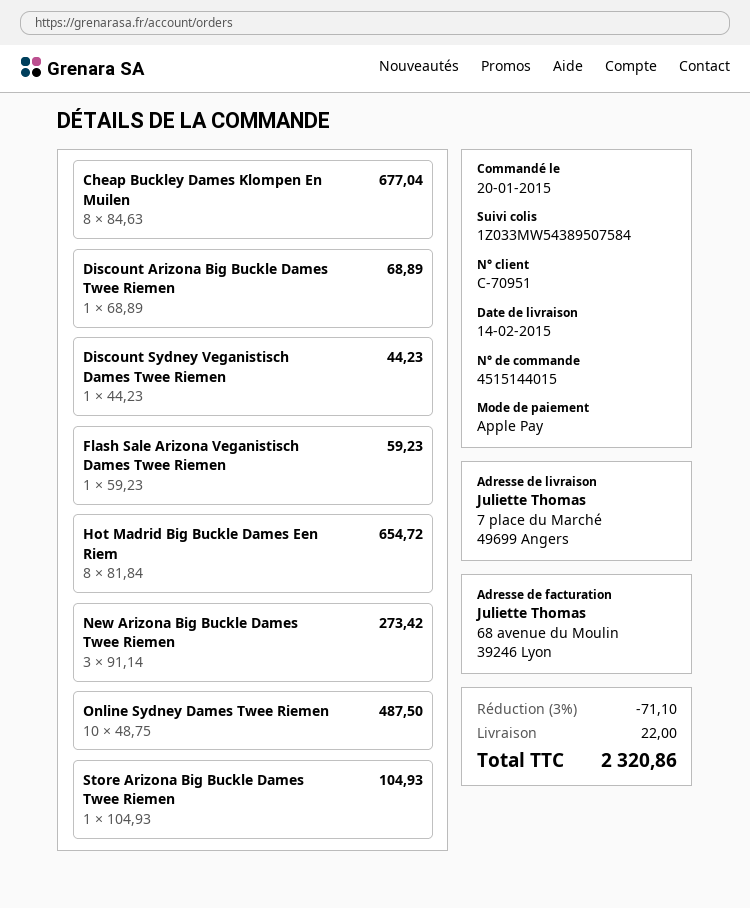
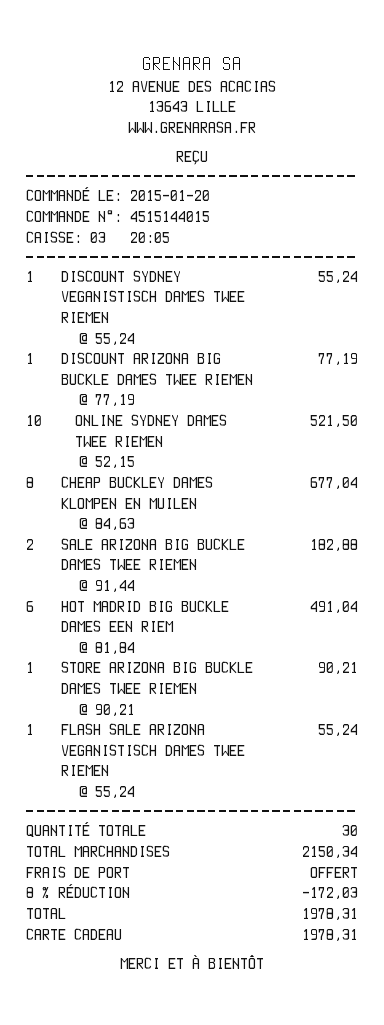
payment method: Apple Pay -> gift card
Discount Arizona Big Buckle Dames Twee Riemen: 1 x 68.89 = 68.89 -> 1 x 77.19 = 77.19
Discount Sydney Veganistisch Dames Twee Riemen: 1 x 44.23 = 44.23 -> 1 x 55.24 = 55.24
Flash Sale Arizona Veganistisch Dames Twee Riemen: 1 x 59.23 = 59.23 -> 1 x 55.24 = 55.24
Hot Madrid Big Buckle Dames Een Riem: 8 x 81.84 = 654.72 -> 6 x 81.84 = 491.04
New Arizona Big Buckle Dames Twee Riemen: 3 x 91.14 = 273.42 -> none
Online Sydney Dames Twee Riemen: 10 x 48.75 = 487.50 -> 10 x 52.15 = 521.50
Store Arizona Big Buckle Dames Twee Riemen: 1 x 104.93 = 104.93 -> 1 x 90.21 = 90.21
SALE ARIZONA BIG BUCKLE DAMES TWEE RIEMEN: none -> 2 x 91.44 = 182.88
discount: 3% = 71.10 -> 8% = 172.03
shipping: 22.00 -> 0.00
total: 2320.86 -> 1978.31

